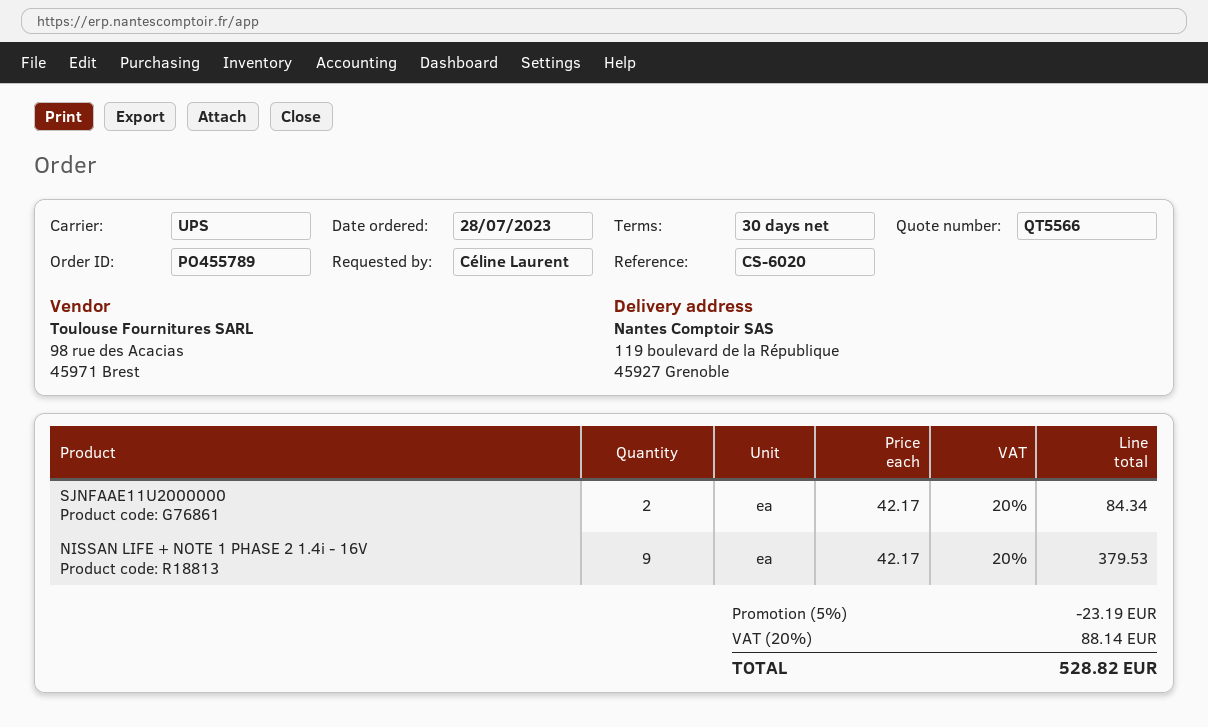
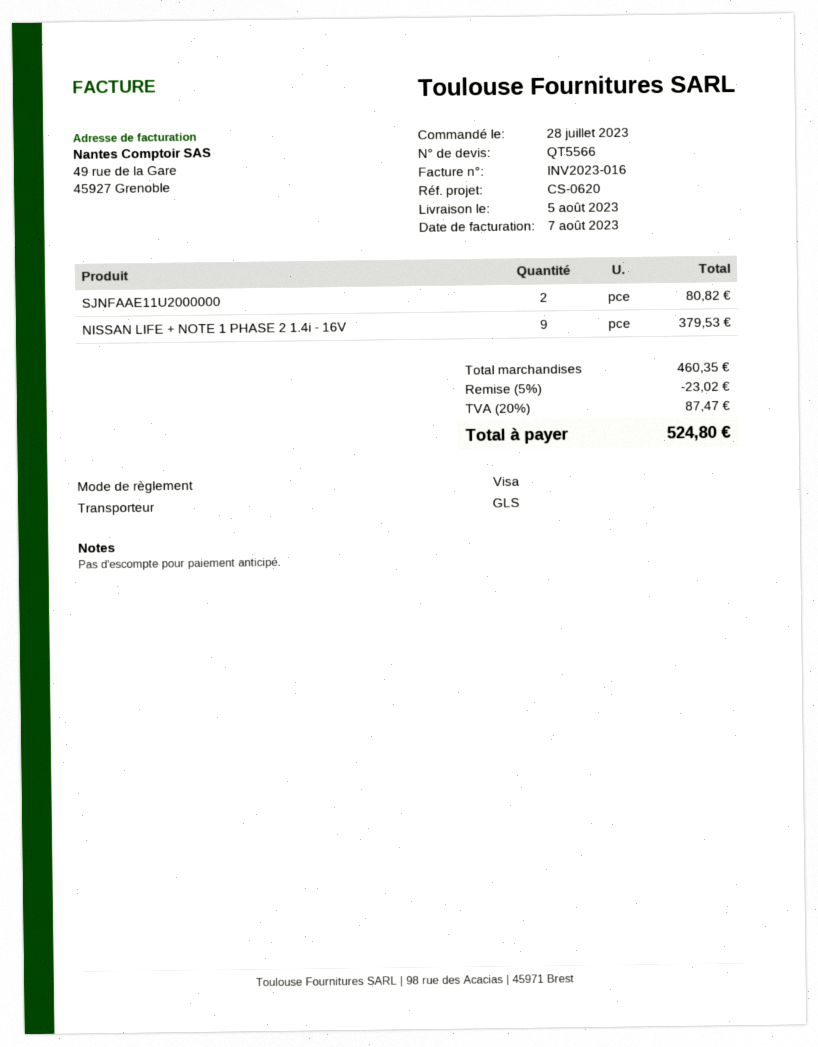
reference: CS-6020 -> CS-0620
shipping method: UPS -> GLS
SJNFAAE11U2000000: 2 for 84.34 -> 2 for 80.82
discount: 5% = 23.19 -> 5% = 23.02
tax: 20% = 88.14 -> 20% = 87.47
total: 528.82 -> 524.80

